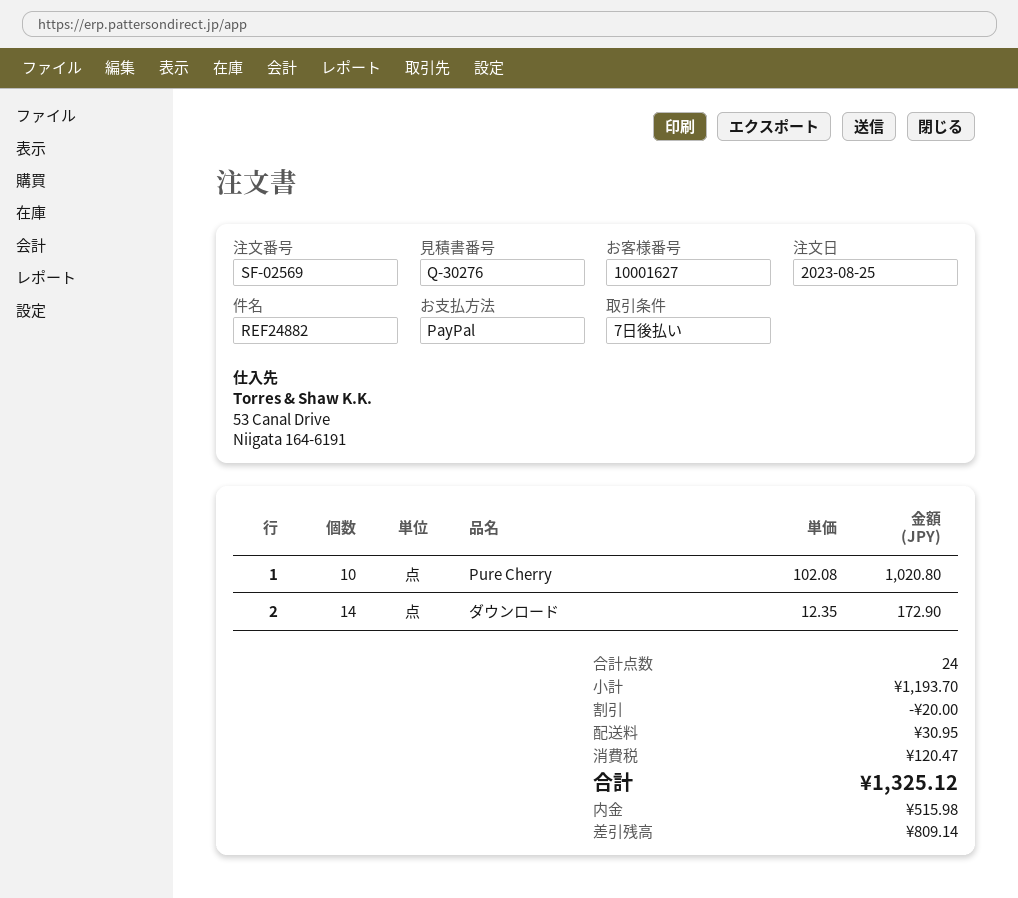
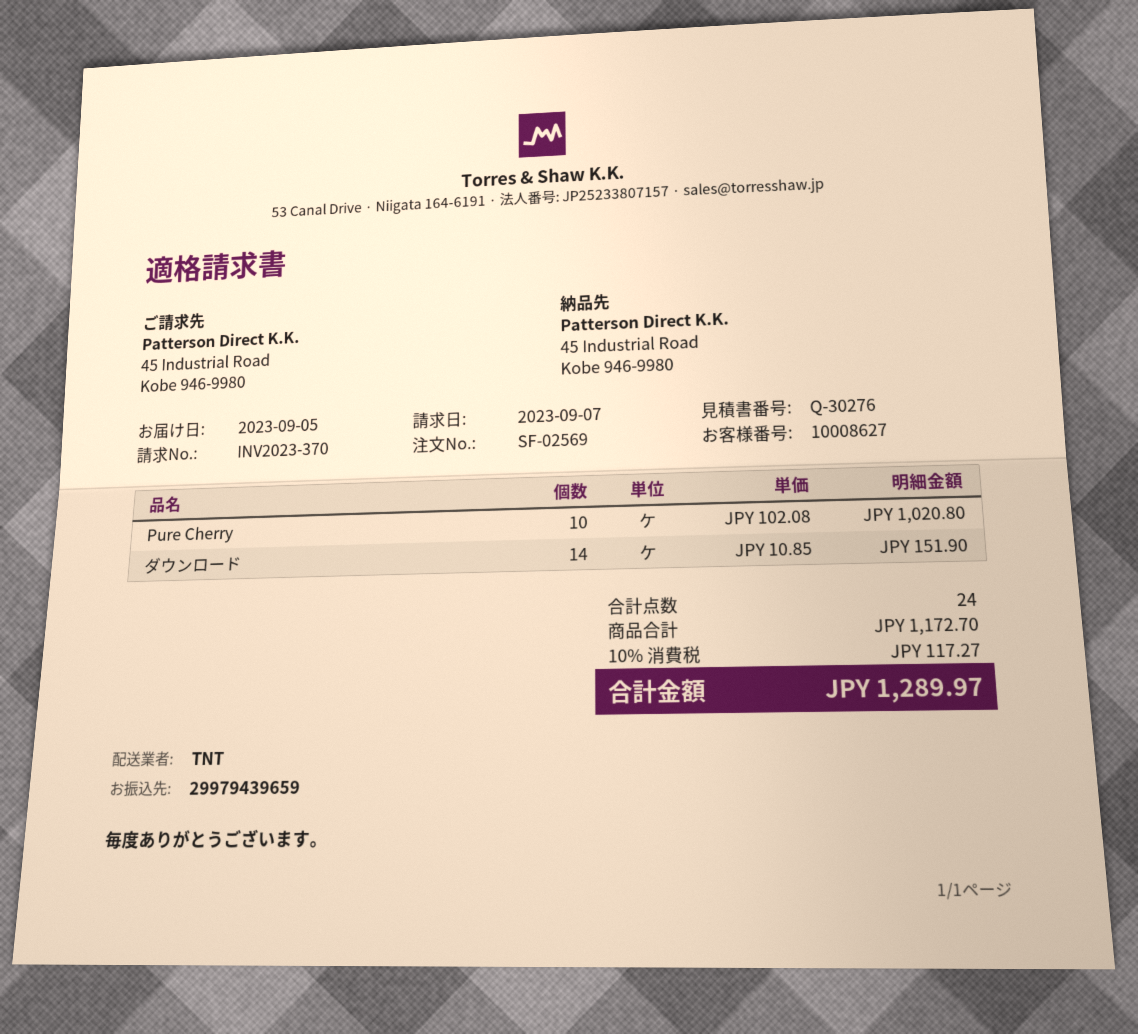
customer number: 10001627 -> 10008627
ダウンロード: 14 x 12.35 = 172.90 -> 14 x 10.85 = 151.90
subtotal: 1193.70 -> 1172.70
discount: 20.00 -> none
shipping: 30.95 -> none
tax: 120.47 -> 117.27
total: 1325.12 -> 1289.97

